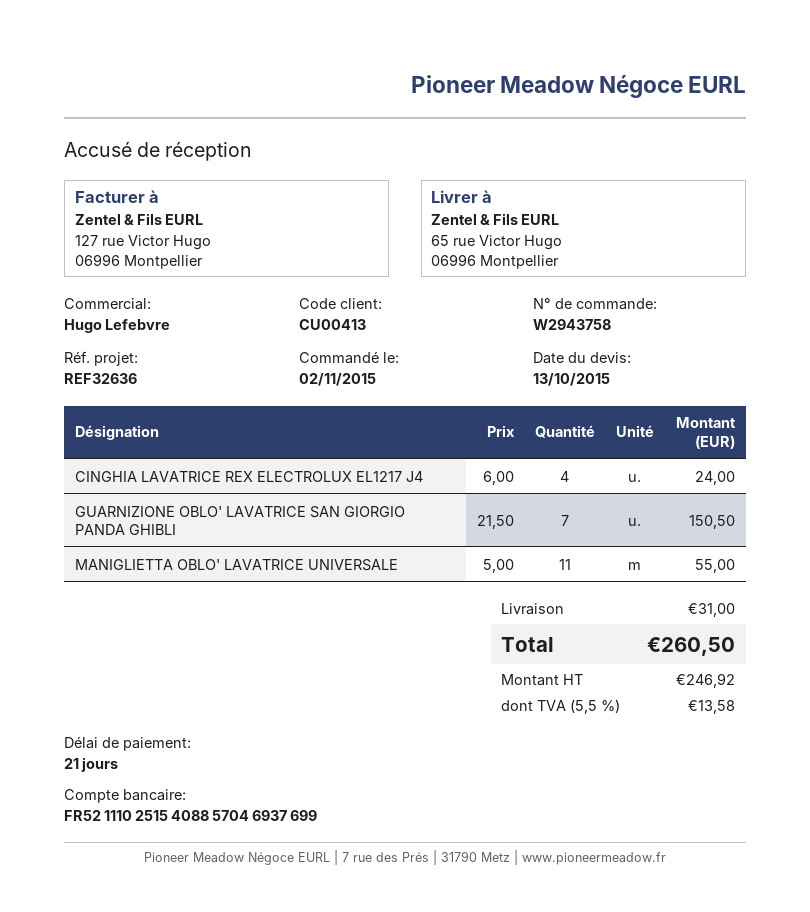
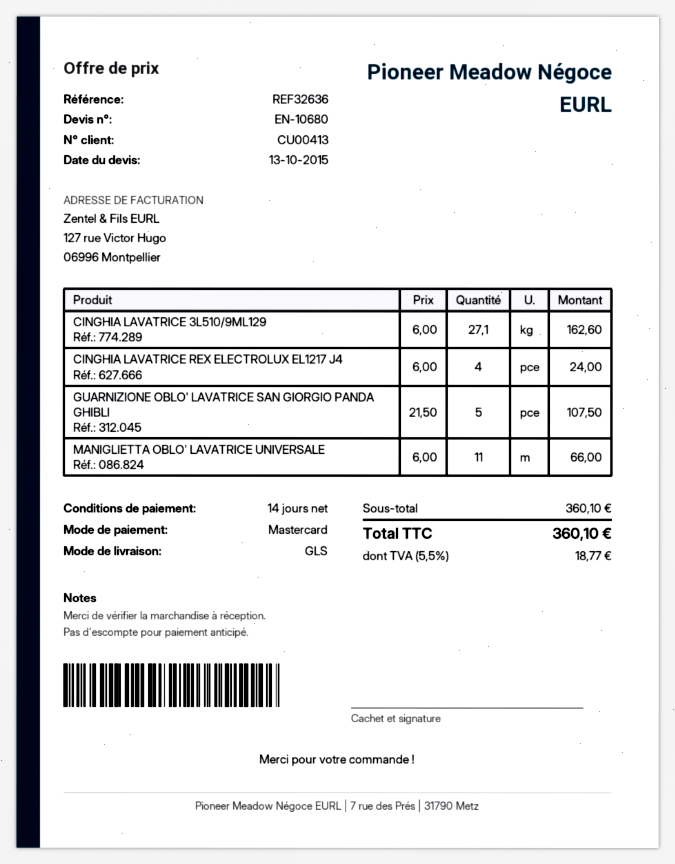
payment terms: 21 days -> 14 days
GUARNIZIONE OBLO' LAVATRICE SAN GIORGIO PANDA GHIBLI: 7 x 21.50 = 150.50 -> 5 x 21.50 = 107.50
MANIGLIETTA OBLO' LAVATRICE UNIVERSALE: 11 x 5.00 = 55.00 -> 11 x 6.00 = 66.00
CINGHIA LAVATRICE 3L510/9ML129: none -> 27.1 x 6.00 = 162.60
shipping: 31.00 -> none
tax: 5.5% = 13.58 -> 5.5% = 18.77
total: 260.50 -> 360.10

